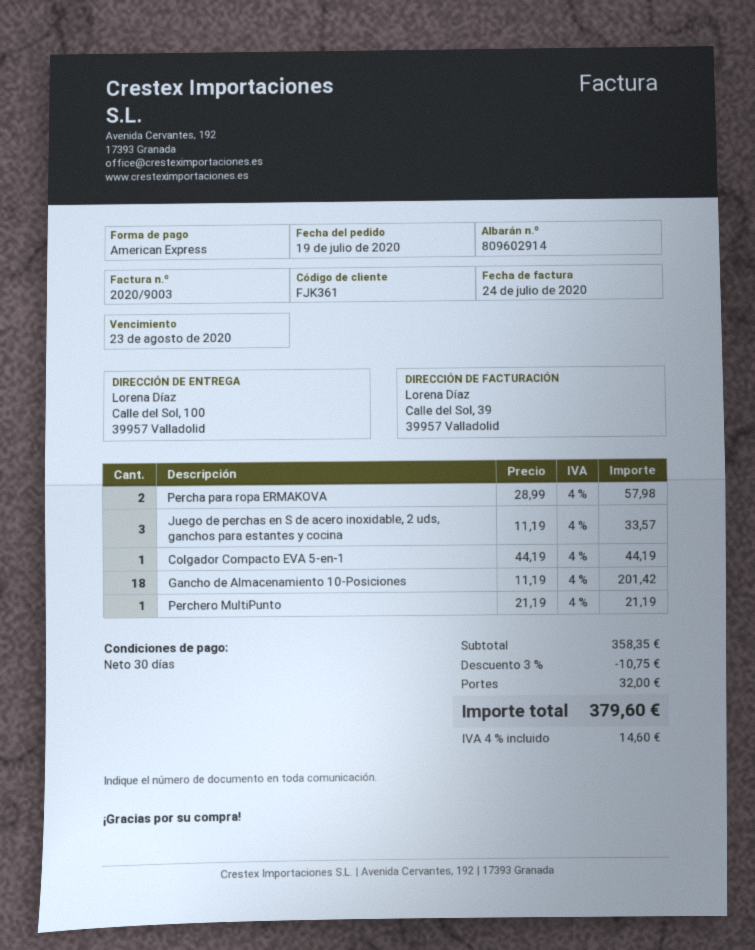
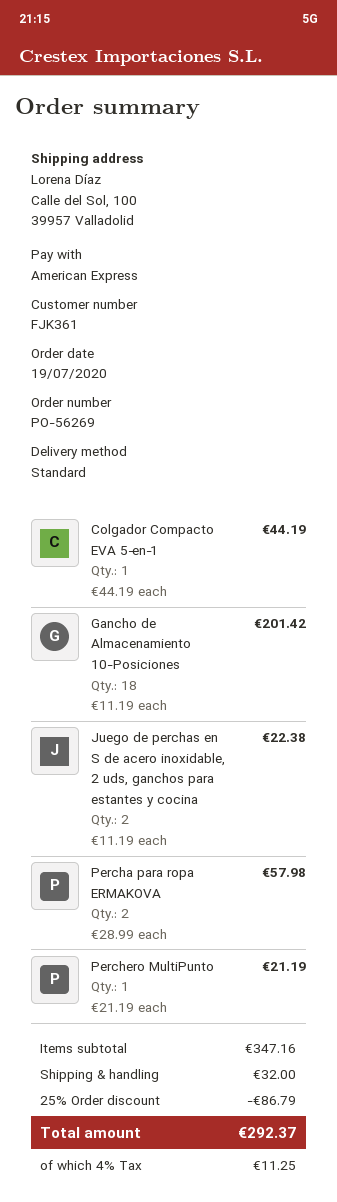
Juego de perchas en S de acero inoxidable, 2 uds, ganchos para estantes y cocina: 3 x 11.19 = 33.57 -> 2 x 11.19 = 22.38
subtotal: 358.35 -> 347.16
discount: 3% = 10.75 -> 25% = 86.79
tax: 4% = 14.60 -> 4% = 11.25
total: 379.60 -> 292.37

